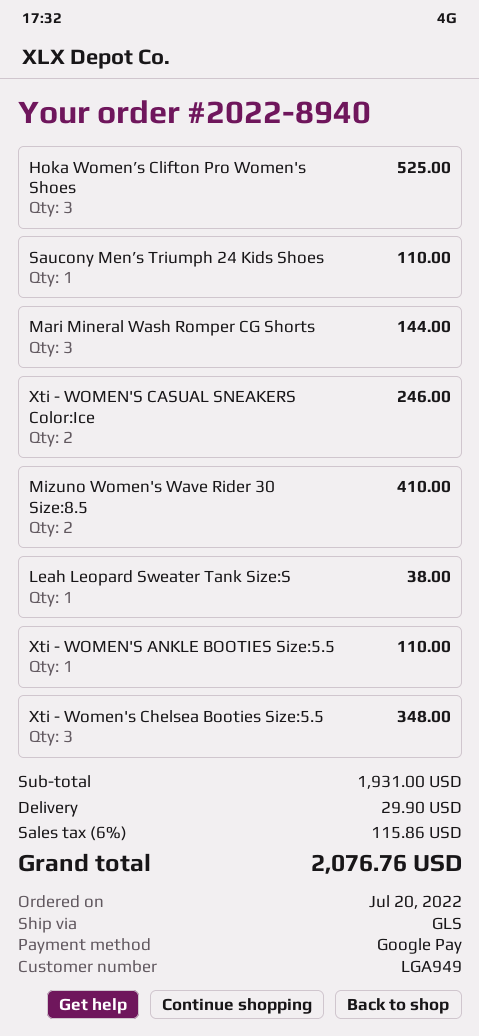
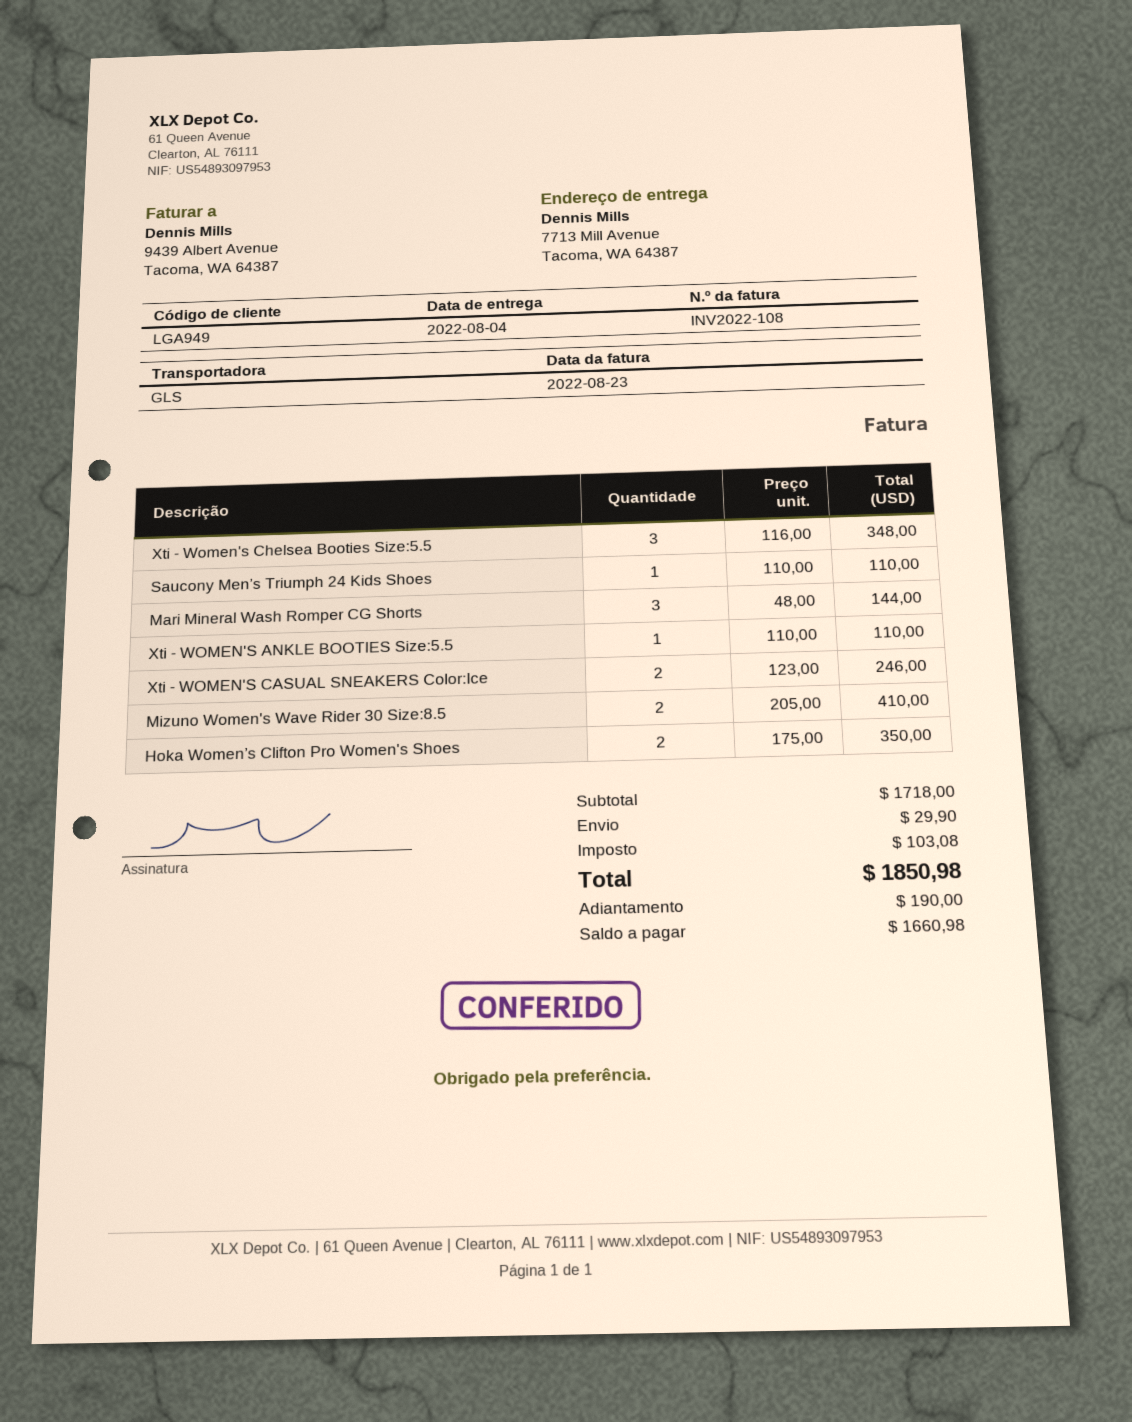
Hoka Women’s Clifton Pro Women's Shoes: 3 for 525.00 -> 2 for 350.00
Leah Leopard Sweater Tank Size:S: 1 for 38.00 -> none
subtotal: 1931.00 -> 1718.00
tax: 115.86 -> 103.08
total: 2076.76 -> 1850.98

